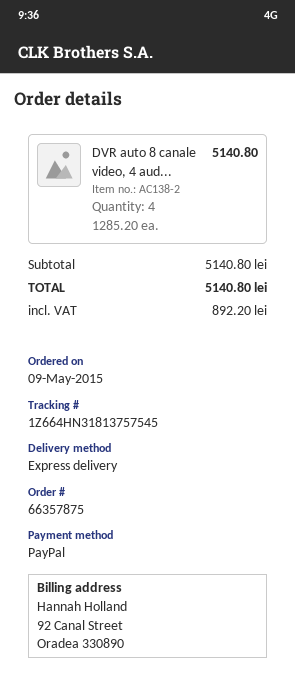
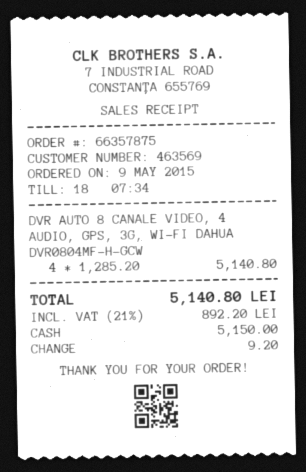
payment method: PayPal -> cash

